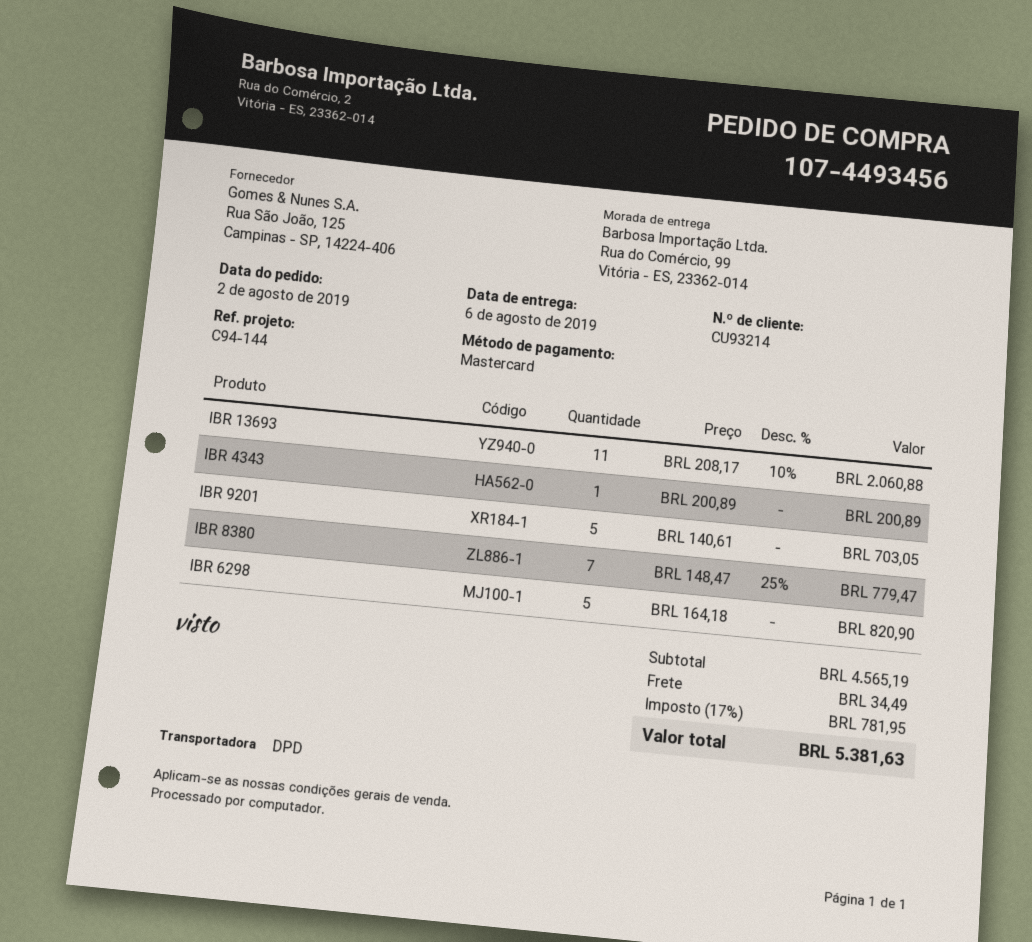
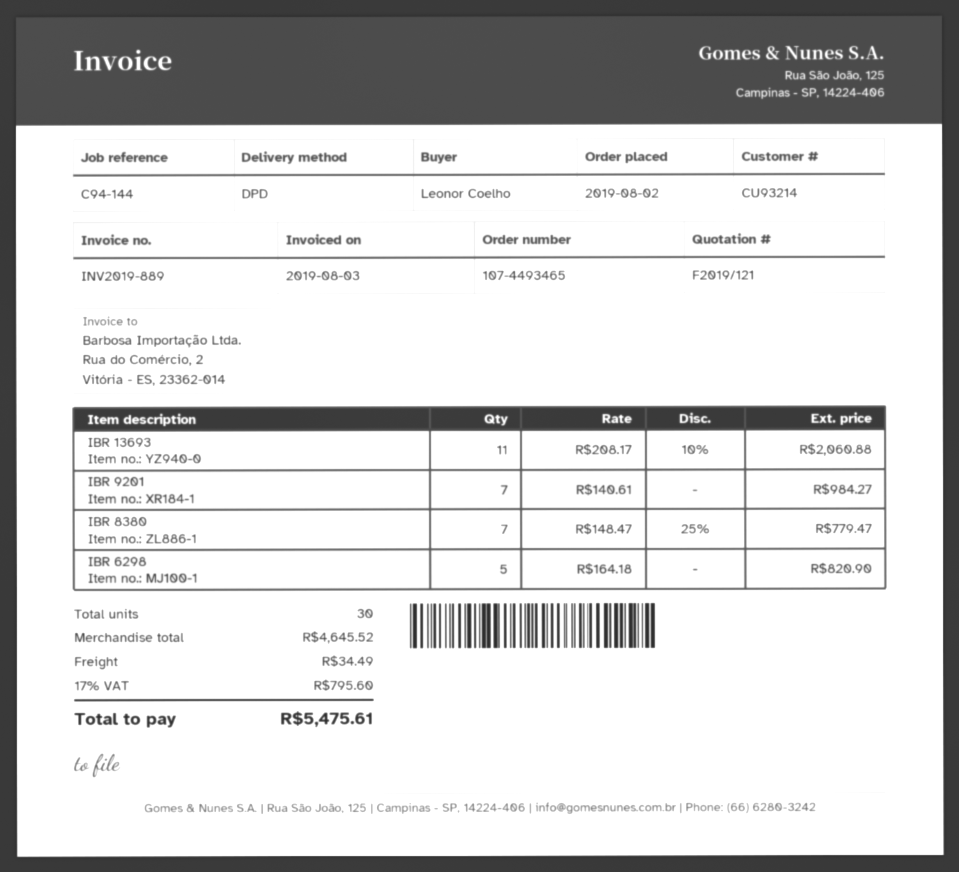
order number: 107-4493456 -> 107-4493465
IBR 4343: 1 x 200.89 = 200.89 -> none
IBR 9201: 5 x 140.61 = 703.05 -> 7 x 140.61 = 984.27
subtotal: 4565.19 -> 4645.52
tax: 17% = 781.95 -> 17% = 795.60
total: 5381.63 -> 5475.61

